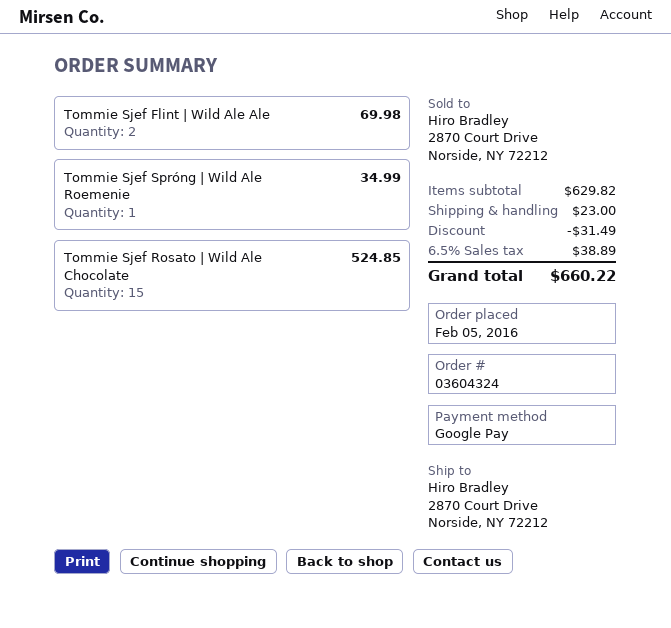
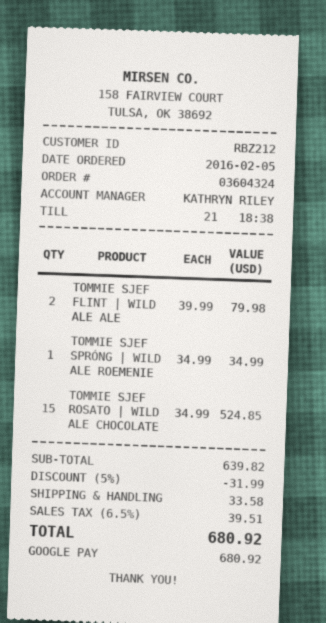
Tommie Sjef Flint | Wild Ale Ale: 2 for 69.98 -> 2 for 79.98
subtotal: 629.82 -> 639.82
discount: 31.49 -> 31.99
shipping: 23.00 -> 33.58
tax: 6.5% = 38.89 -> 6.5% = 39.51
total: 660.22 -> 680.92

